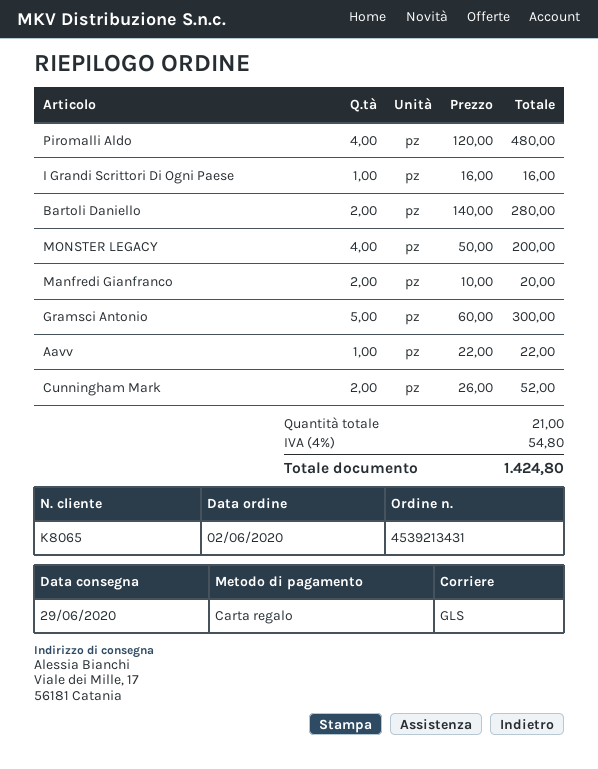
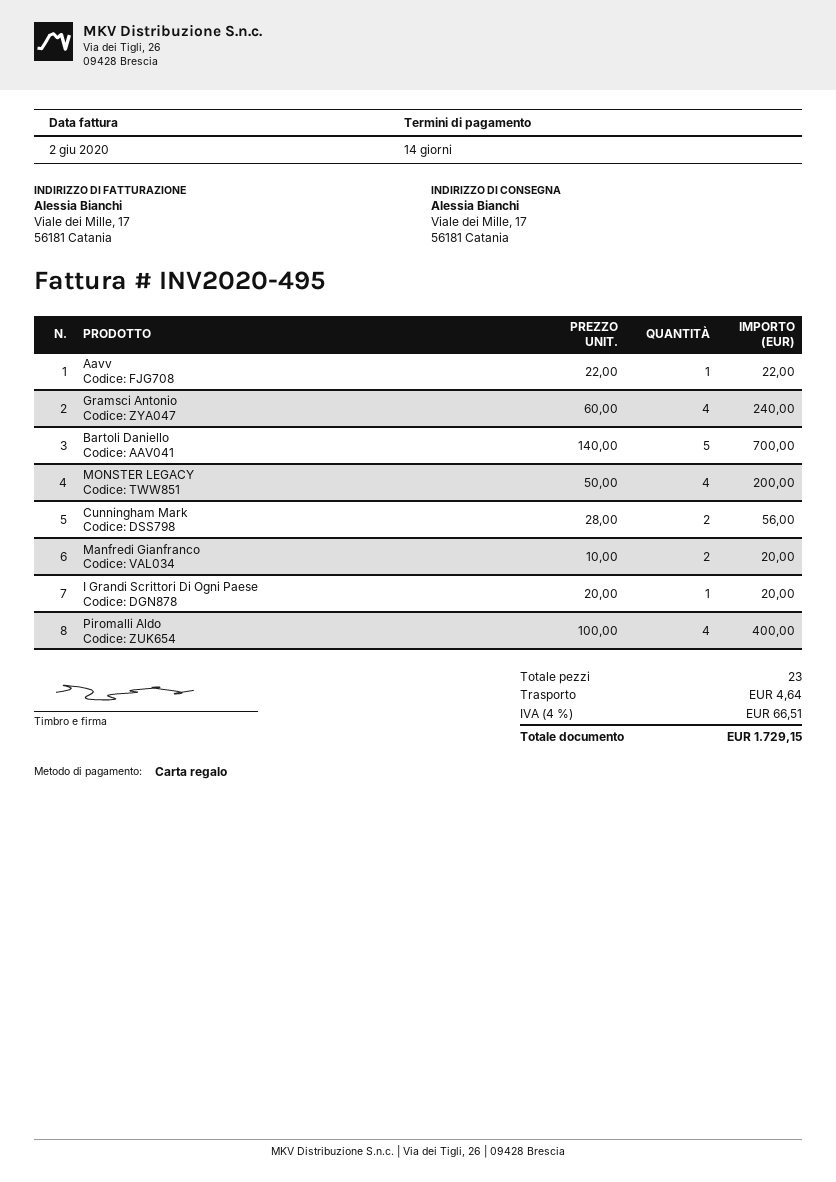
Piromalli Aldo: 4 x 120.00 = 480.00 -> 4 x 100.00 = 400.00
I Grandi Scrittori Di Ogni Paese: 1 x 16.00 = 16.00 -> 1 x 20.00 = 20.00
Bartoli Daniello: 2 x 140.00 = 280.00 -> 5 x 140.00 = 700.00
Gramsci Antonio: 5 x 60.00 = 300.00 -> 4 x 60.00 = 240.00
Cunningham Mark: 2 x 26.00 = 52.00 -> 2 x 28.00 = 56.00
total quantity: 21 -> 23
shipping: none -> 4.64
tax: 4% = 54.80 -> 4% = 66.51
total: 1424.80 -> 1729.15

